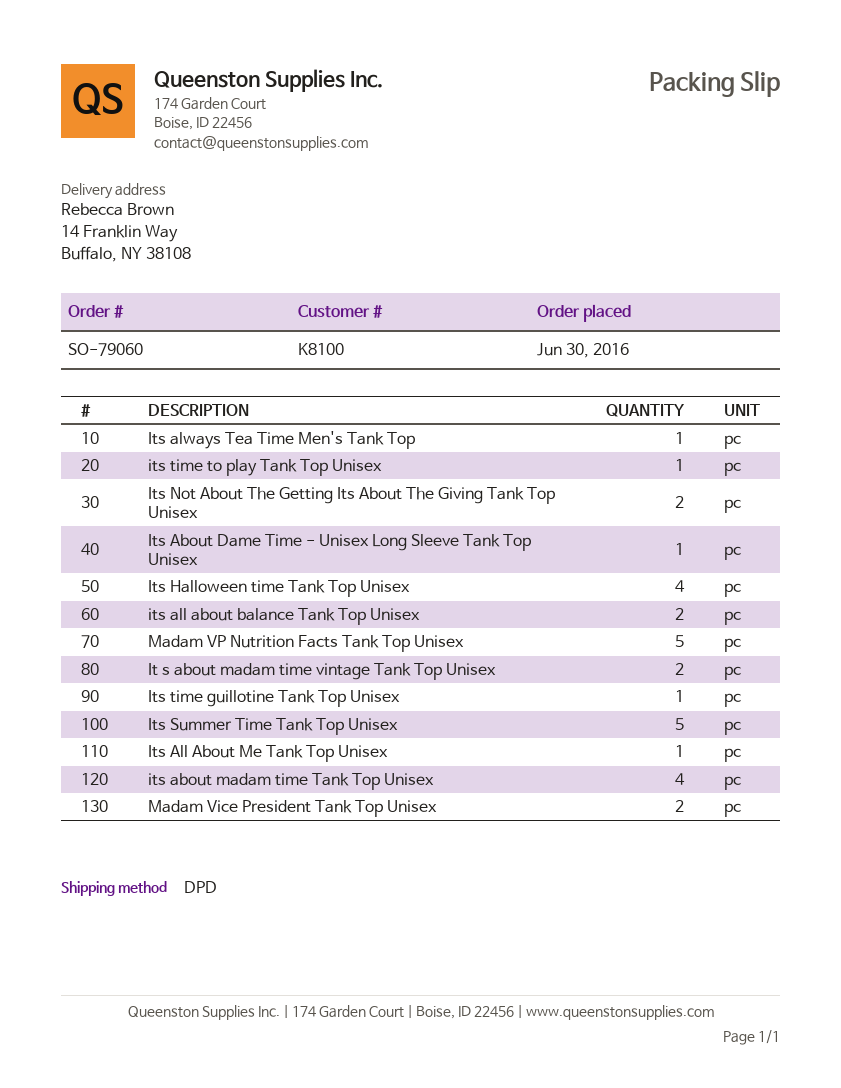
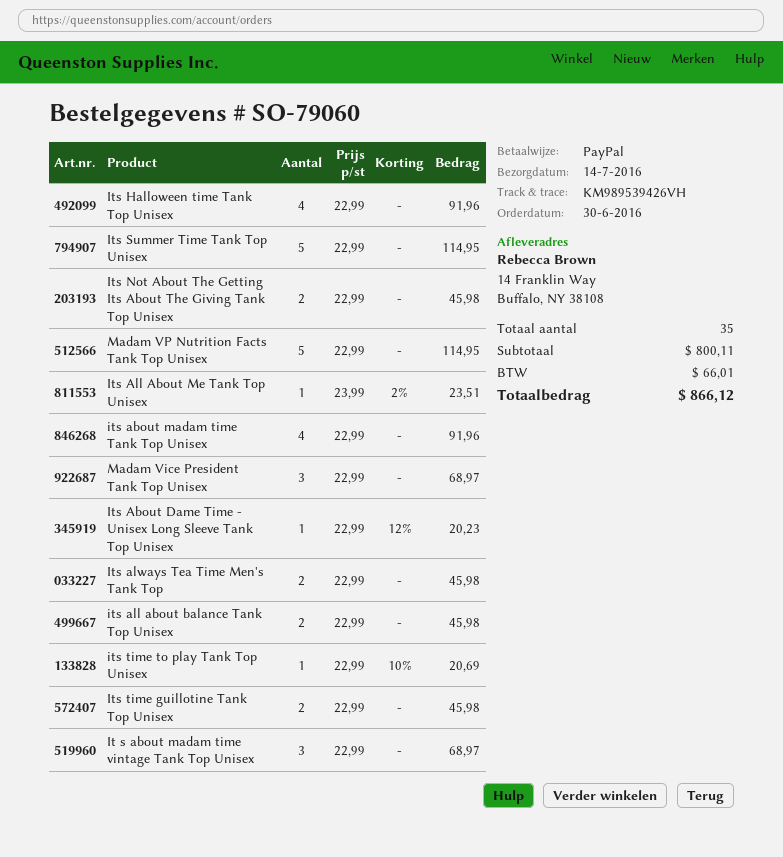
Its always Tea Time Men's Tank Top: 1 -> 2
It s about madam time vintage Tank Top Unisex: 2 -> 3
Its time guillotine Tank Top Unisex: 1 -> 2
Madam Vice President Tank Top Unisex: 2 -> 3

